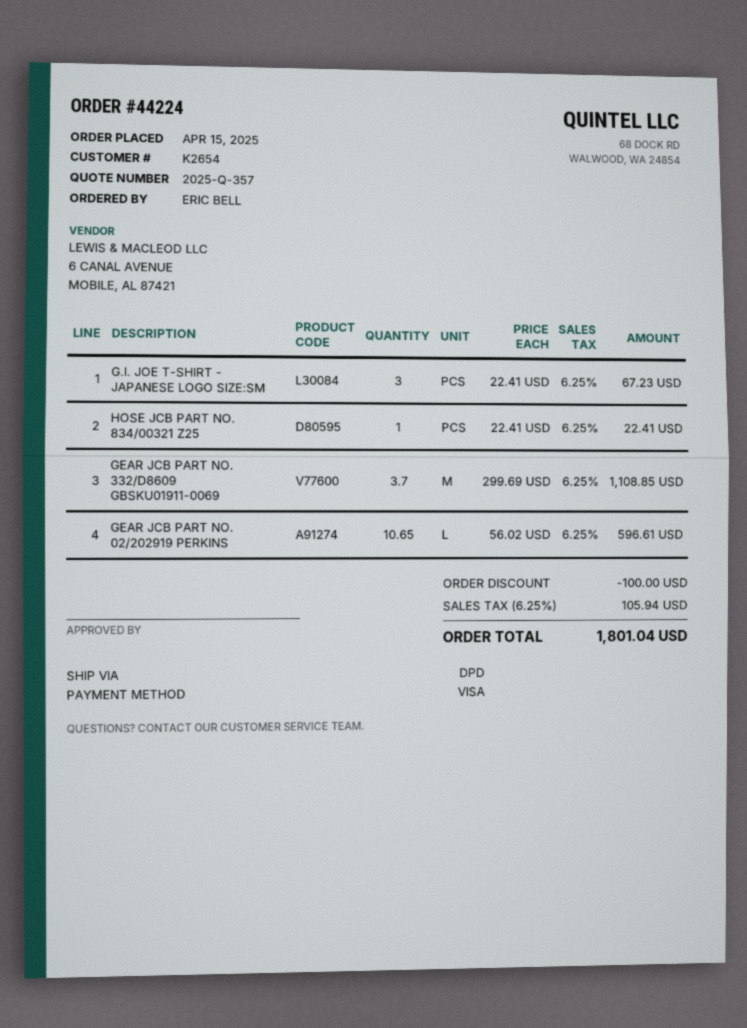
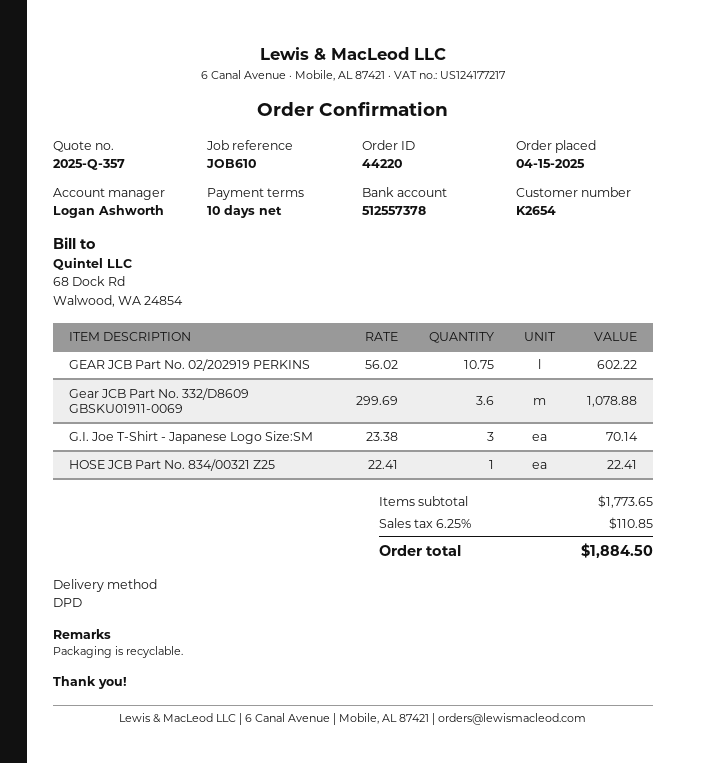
order number: 44224 -> 44220
G.I. JOE T-SHIRT - JAPANESE LOGO SIZE:SM: 3 x 22.41 = 67.23 -> 3 x 23.38 = 70.14
GEAR JCB PART NO. 332/D8609 GBSKU01911-0069: 3.7 x 299.69 = 1108.85 -> 3.6 x 299.69 = 1078.88
GEAR JCB PART NO. 02/202919 PERKINS: 10.65 x 56.02 = 596.61 -> 10.75 x 56.02 = 602.22
discount: 100.00 -> none
tax: 6.25% = 105.94 -> 6.25% = 110.85
total: 1801.04 -> 1884.50

